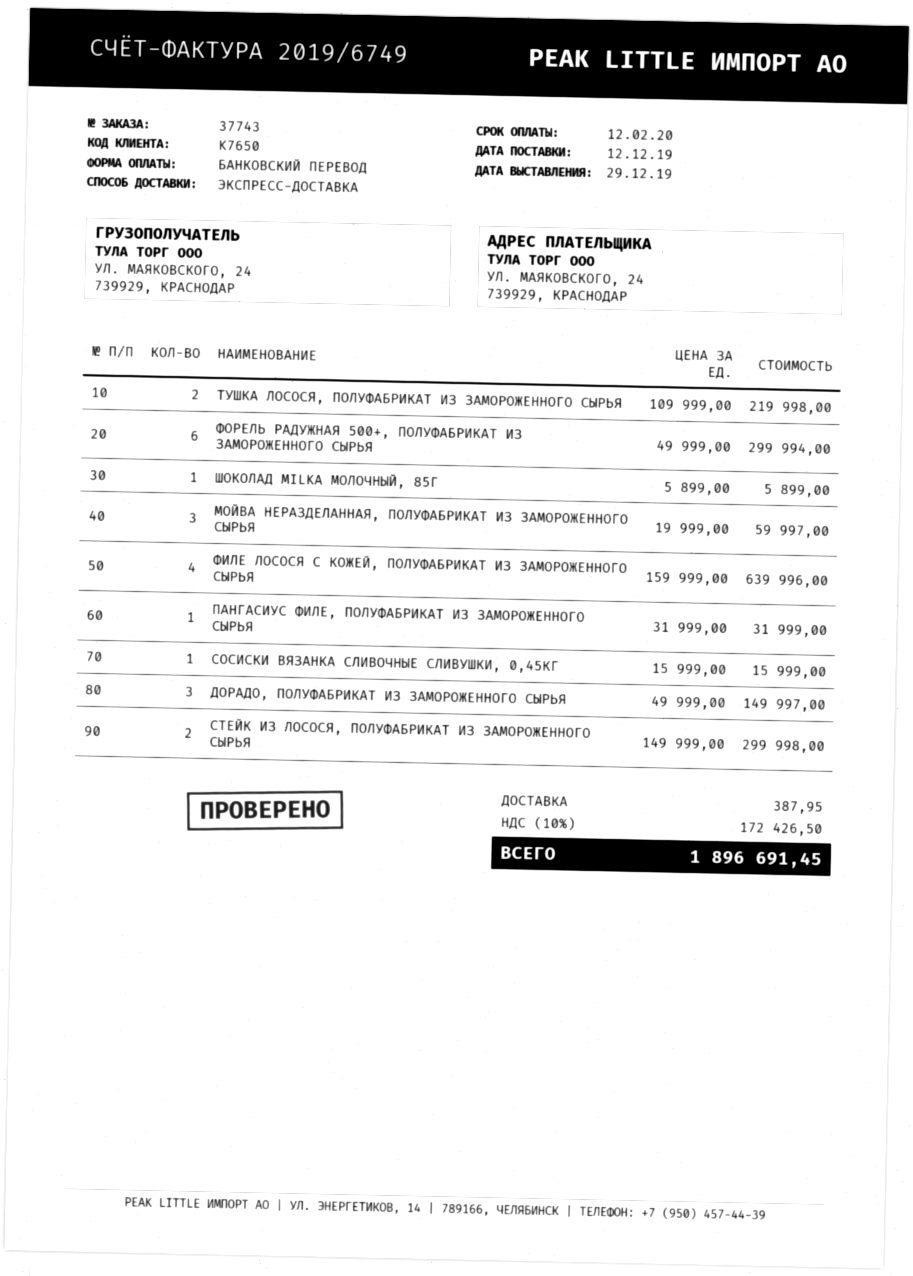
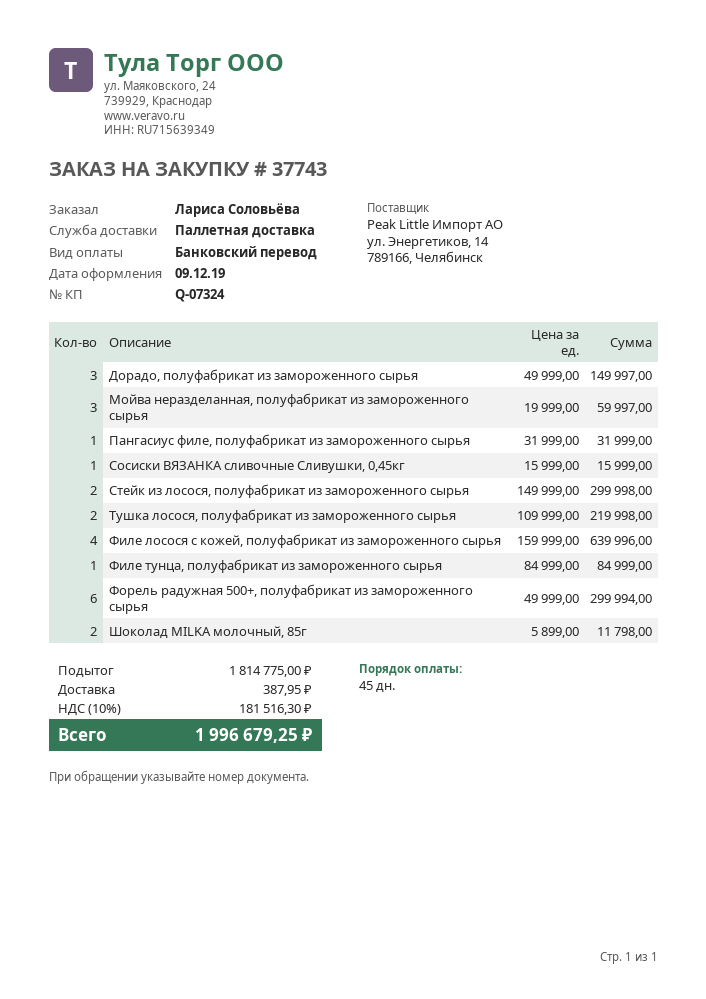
shipping method: express -> pallet freight
ШОКОЛАД MILKA МОЛОЧНЫЙ, 85Г: 1 x 5899.00 = 5899.00 -> 2 x 5899.00 = 11798.00
Филе тунца, полуфабрикат из замороженного сырья: none -> 1 x 84999.00 = 84999.00
tax: 10% = 172426.50 -> 10% = 181516.30
total: 1896691.45 -> 1996679.25

